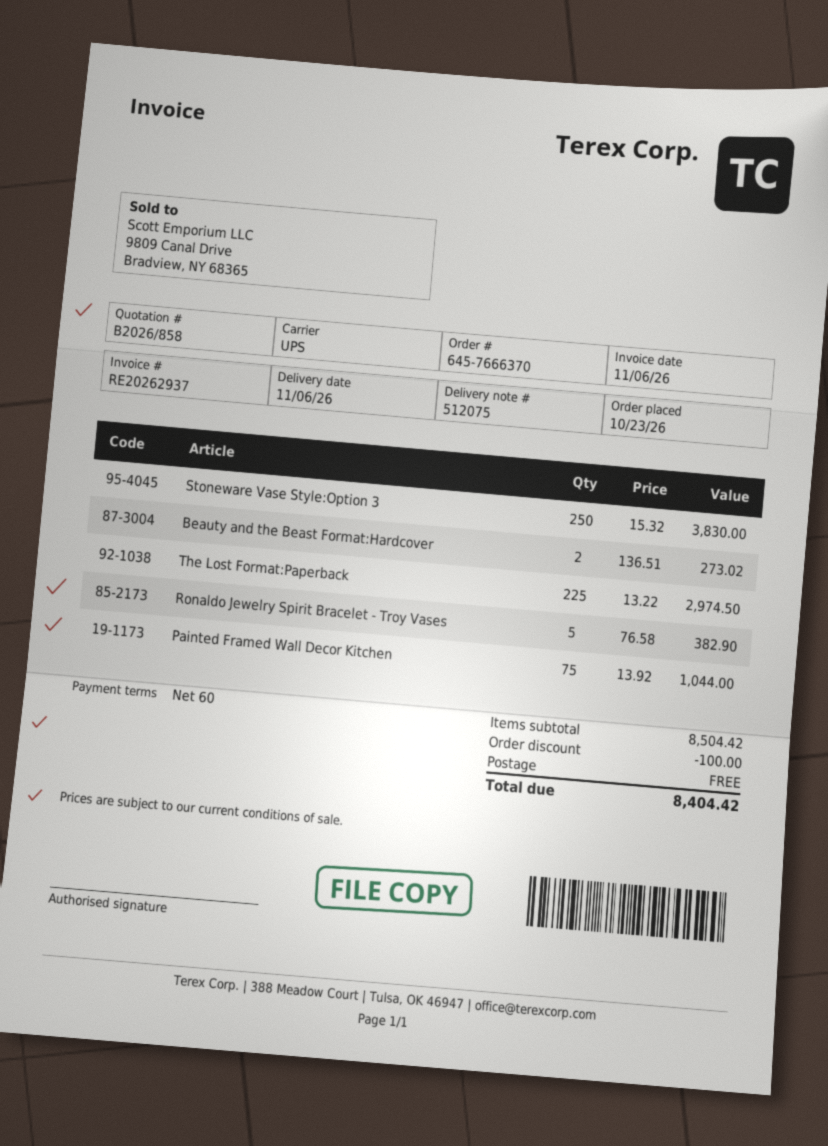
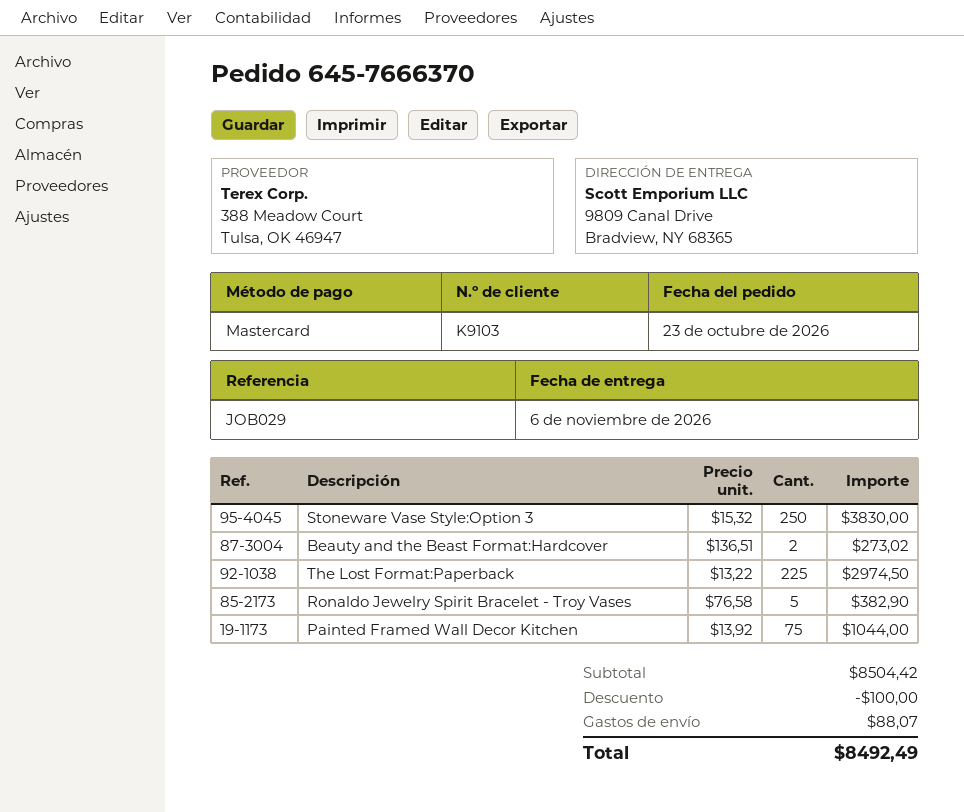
shipping: 0.00 -> 88.07
total: 8404.42 -> 8492.49

